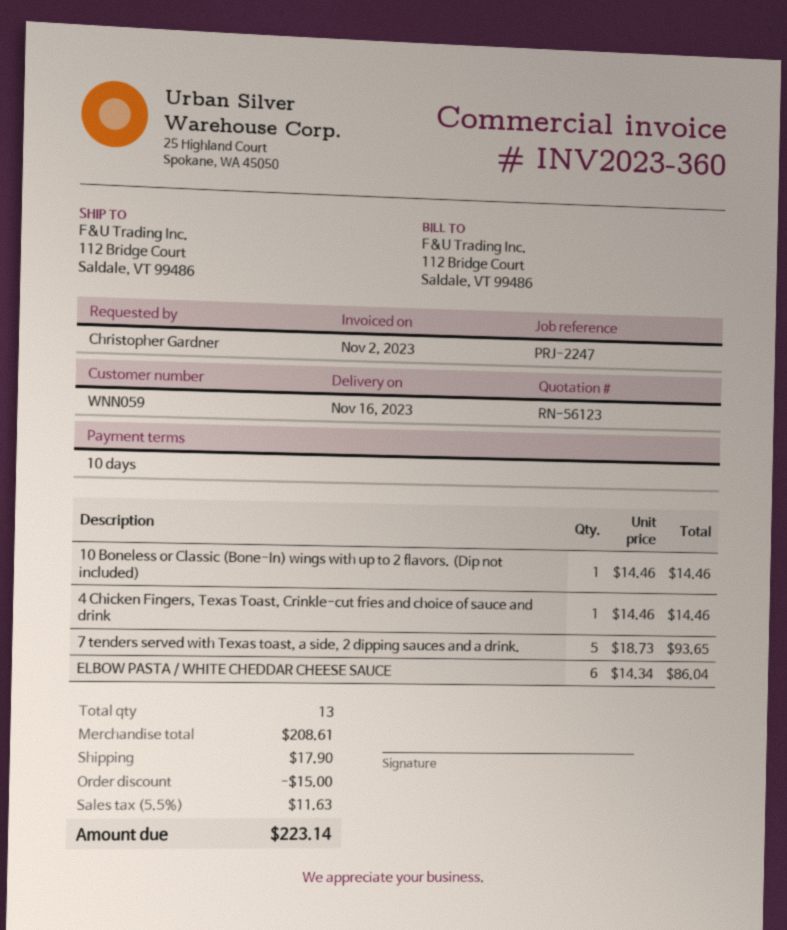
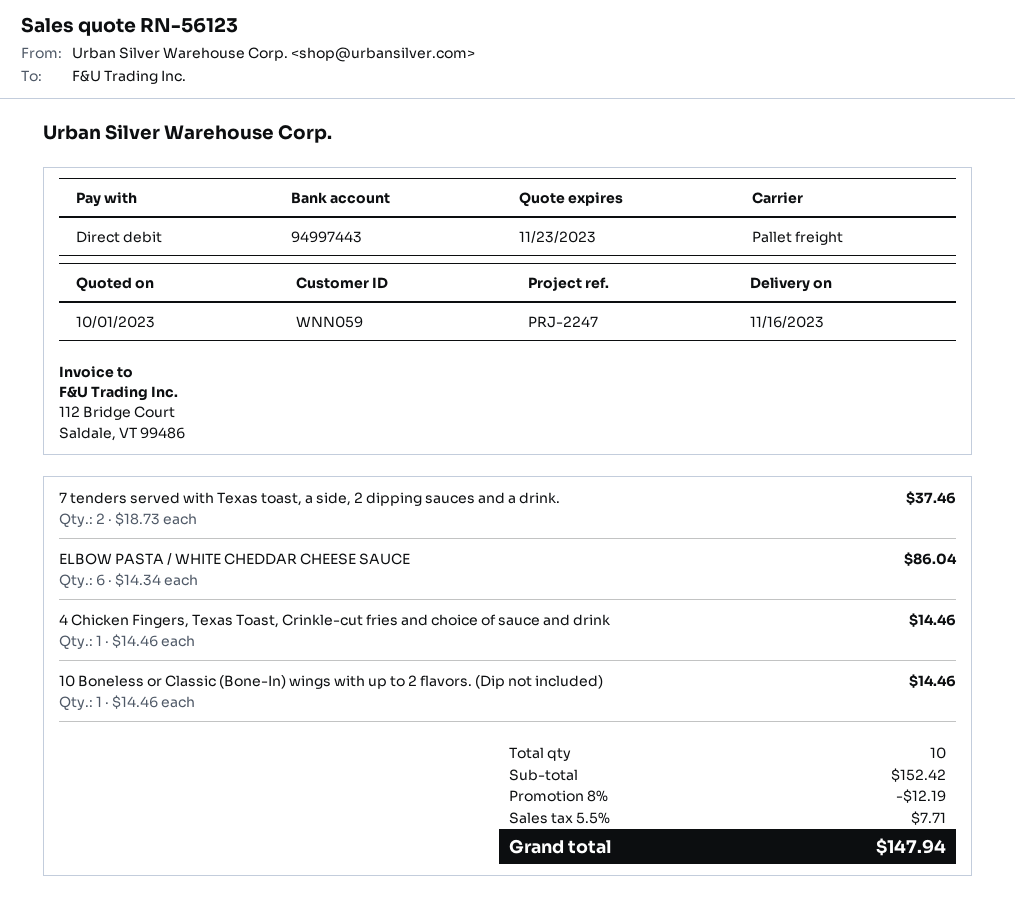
7 tenders served with Texas toast, a side, 2 dipping sauces and a drink.: 5 x 18.73 = 93.65 -> 2 x 18.73 = 37.46
total quantity: 13 -> 10
subtotal: 208.61 -> 152.42
discount: 15.00 -> 12.19
shipping: 17.90 -> none
tax: 5.5% = 11.63 -> 5.5% = 7.71
total: 223.14 -> 147.94

